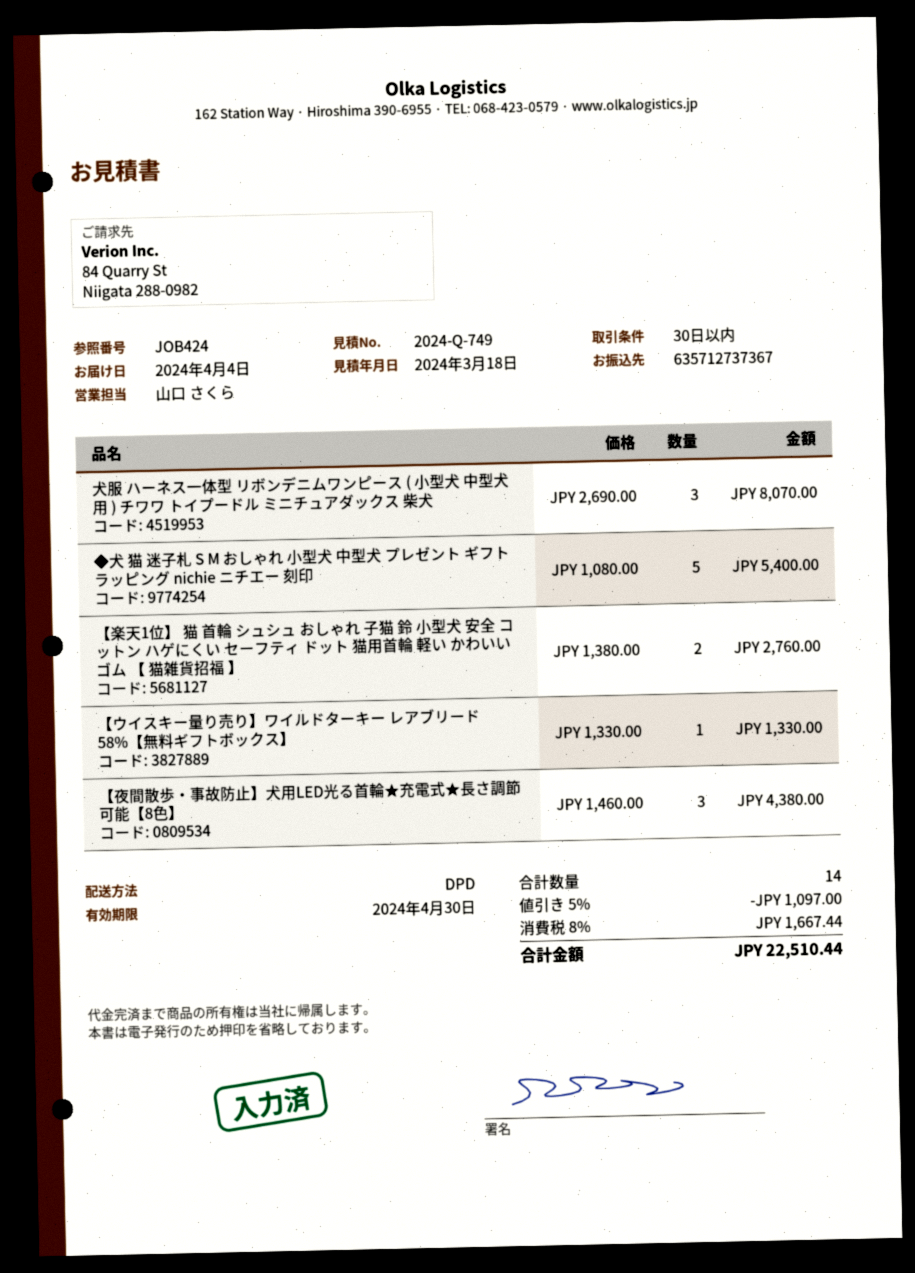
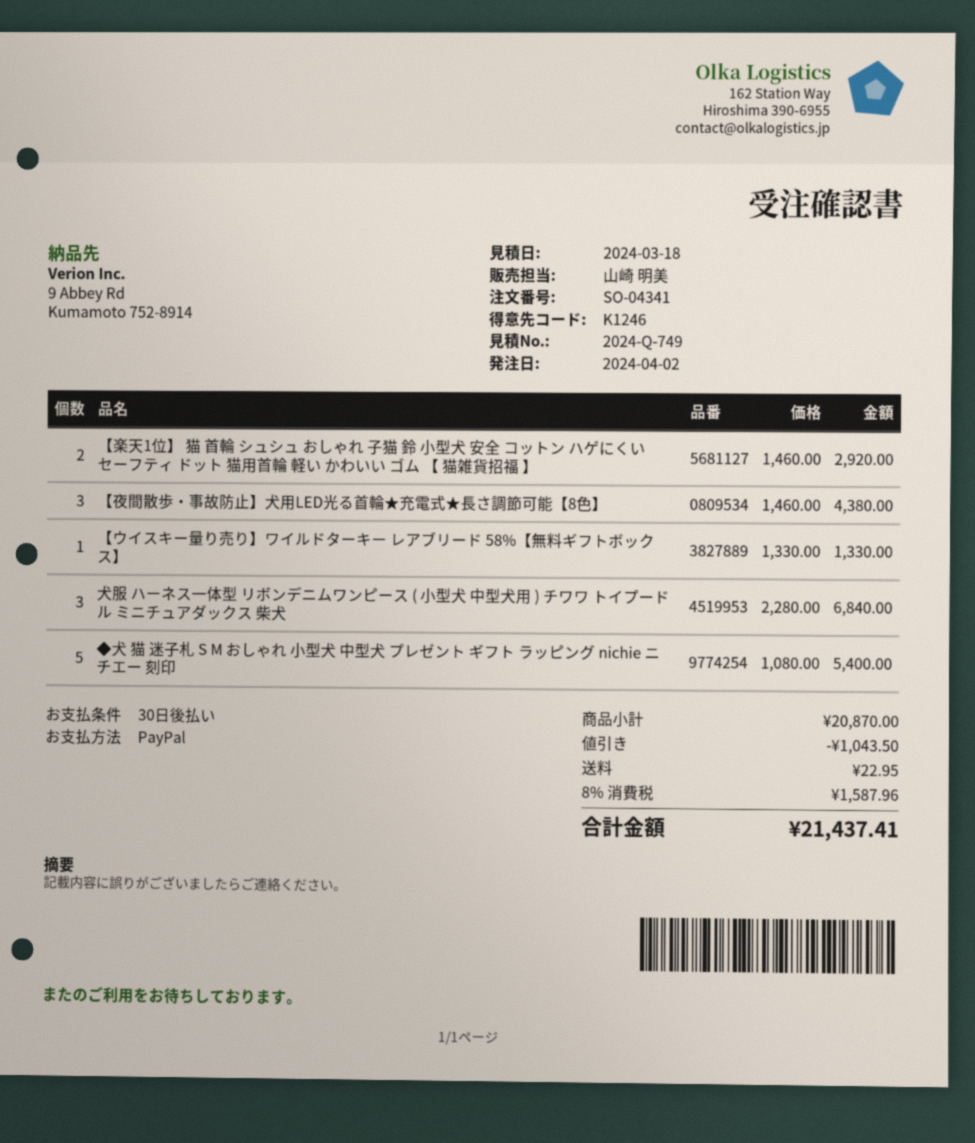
sales rep: 山口 さくら -> 山崎 明美
犬服 ハーネス一体型 リボンデニムワンピース ( 小型犬 中型犬用 ) チワワ トイプードル ミニチュアダックス 柴犬: 3 x 2690.00 = 8070.00 -> 3 x 2280.00 = 6840.00
【楽天1位】 猫 首輪 シュシュ おしゃれ 子猫 鈴 小型犬 安全 コットン ハゲにくい セーフティ ドット 猫用首輪 軽い かわいい ゴム 【 猫雑貨招福 】: 2 x 1380.00 = 2760.00 -> 2 x 1460.00 = 2920.00
discount: 1097.00 -> 1043.50
shipping: none -> 22.95
tax: 8% = 1667.44 -> 8% = 1587.96
total: 22510.44 -> 21437.41

